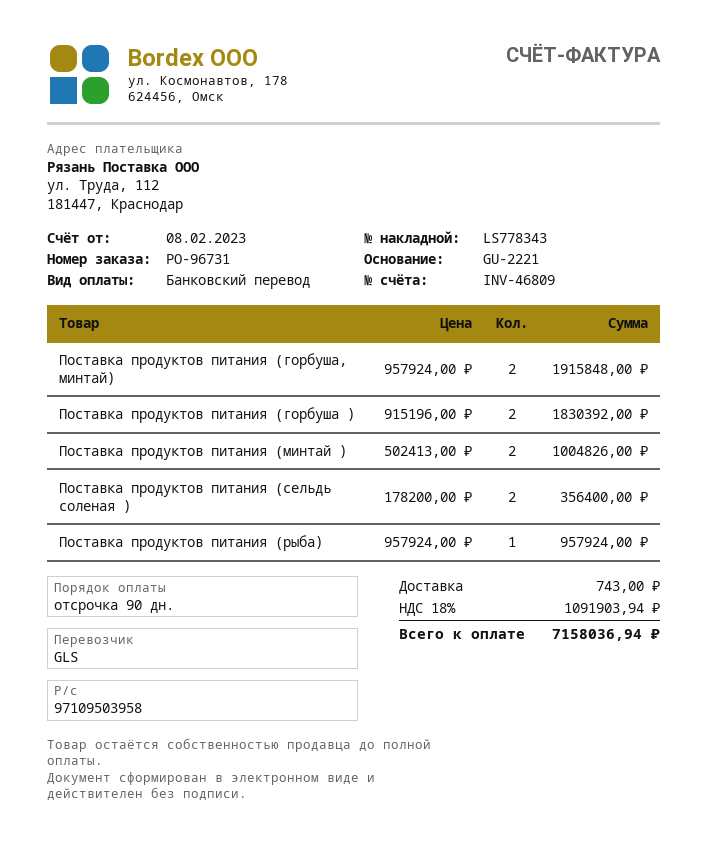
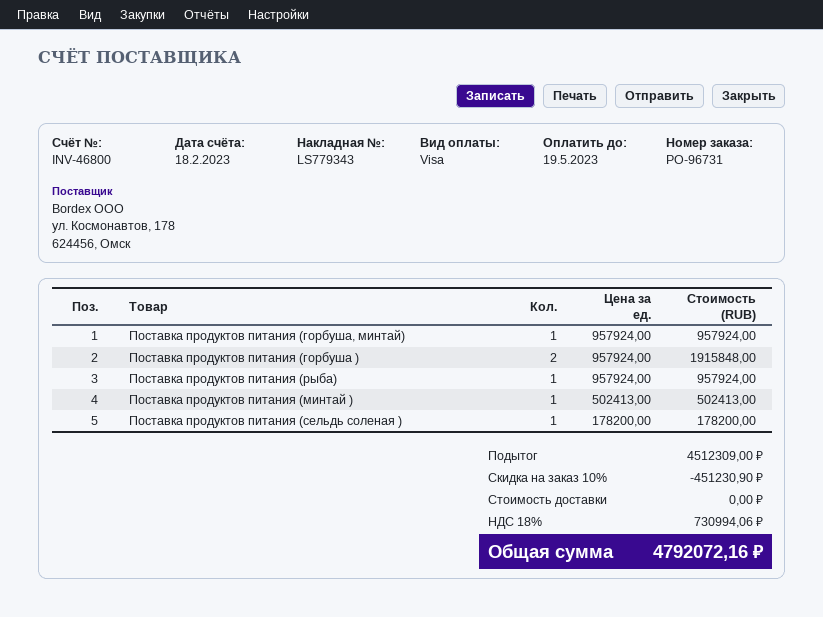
delivery note number: LS778343 -> LS779343
invoice number: INV-46809 -> INV-46800
invoice date: 2023-02-08 -> 2023-02-18
payment method: bank transfer -> Visa
Поставка продуктов питания (горбуша, минтай): 2 x 957924.00 = 1915848.00 -> 1 x 957924.00 = 957924.00
Поставка продуктов питания (горбуша ): 2 x 915196.00 = 1830392.00 -> 2 x 957924.00 = 1915848.00
Поставка продуктов питания (минтай ): 2 x 502413.00 = 1004826.00 -> 1 x 502413.00 = 502413.00
Поставка продуктов питания (сельдь соленая ): 2 x 178200.00 = 356400.00 -> 1 x 178200.00 = 178200.00
discount: none -> 10% = 451230.90
shipping: 743.00 -> 0.00
tax: 18% = 1091903.94 -> 18% = 730994.06
total: 7158036.94 -> 4792072.16

